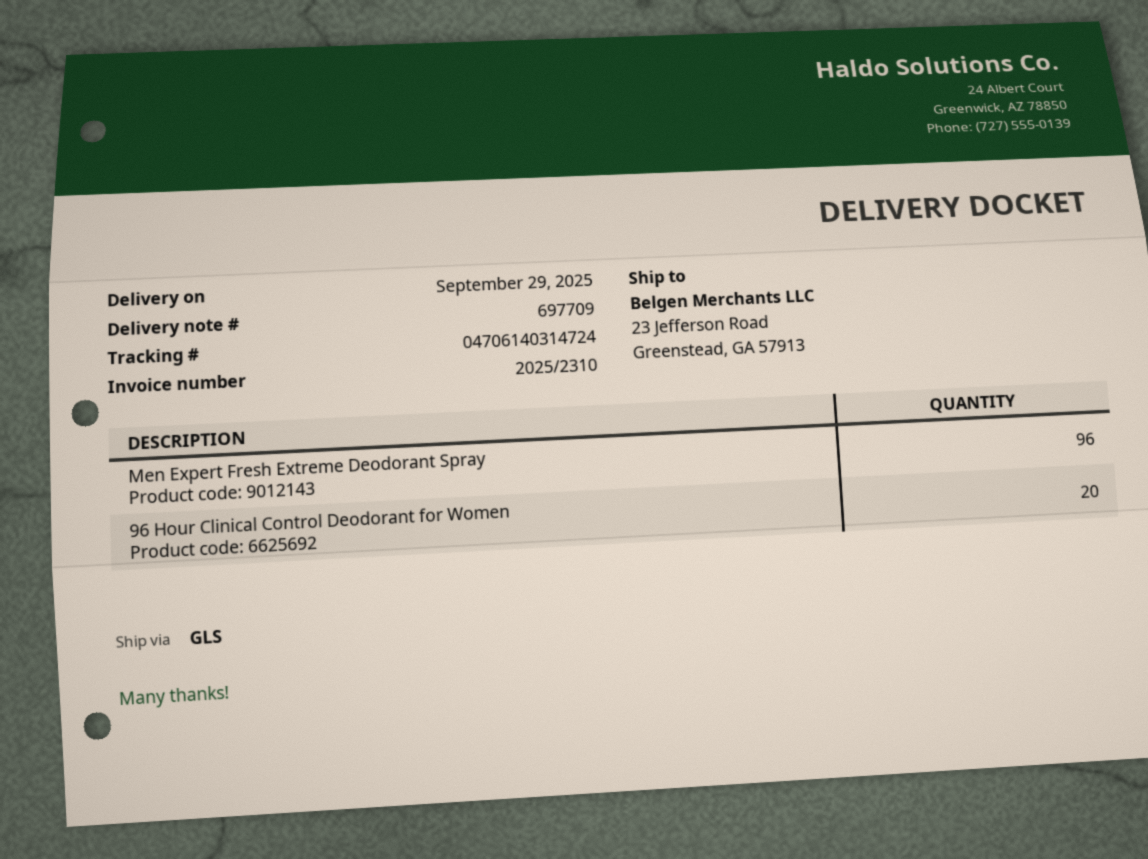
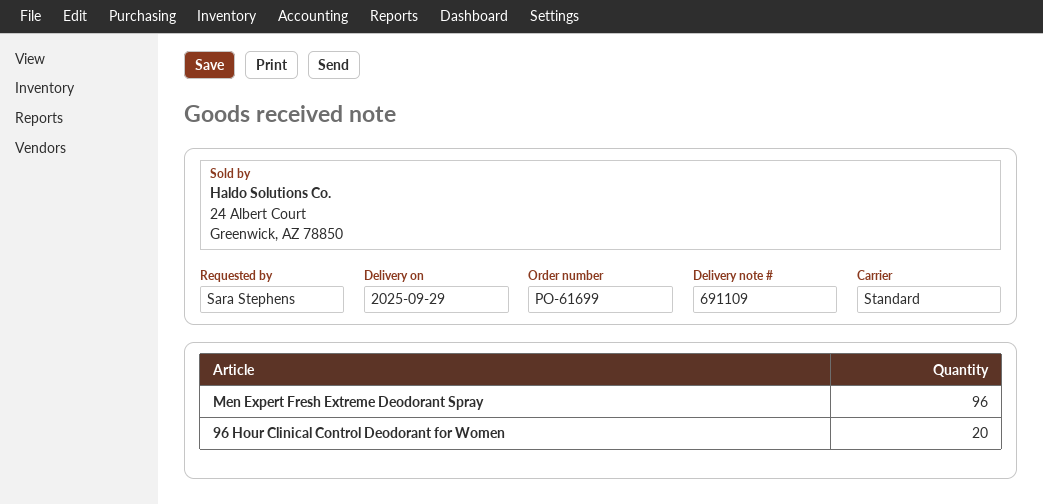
delivery note number: 697709 -> 691109
shipping method: GLS -> standard

